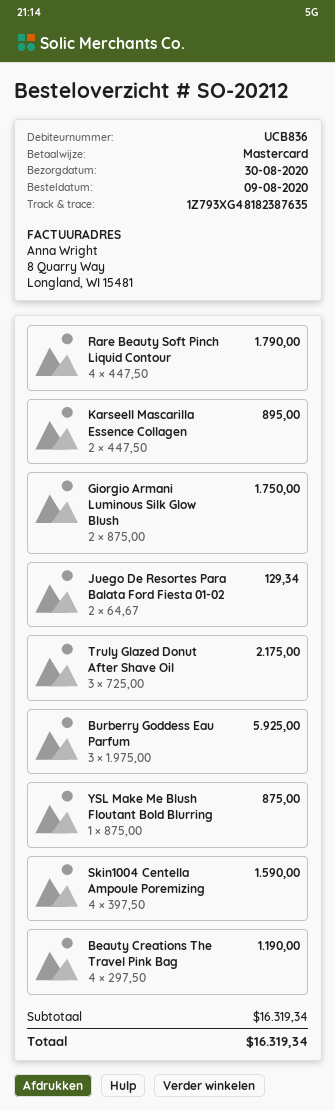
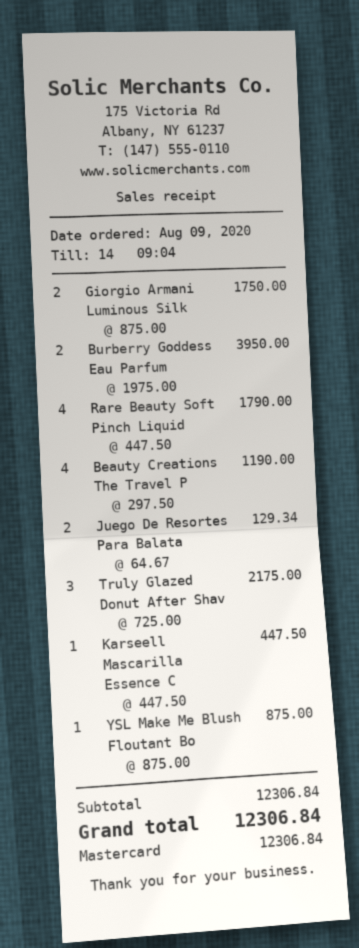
Karseell Mascarilla Essence Collagen: 2 x 447.50 = 895.00 -> 1 x 447.50 = 447.50
Burberry Goddess Eau Parfum: 3 x 1975.00 = 5925.00 -> 2 x 1975.00 = 3950.00
Skin1004 Centella Ampoule Poremizing: 4 x 397.50 = 1590.00 -> none
subtotal: 16319.34 -> 12306.84
total: 16319.34 -> 12306.84

